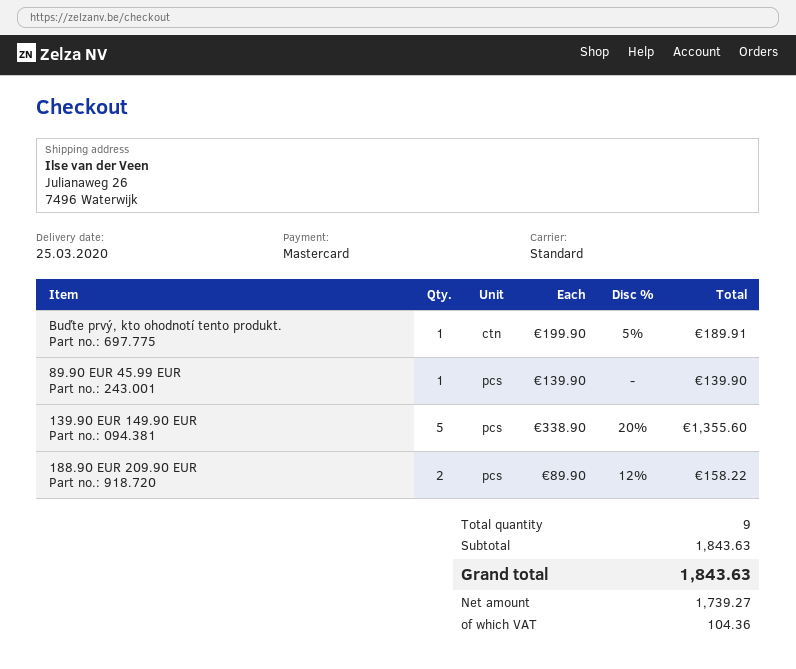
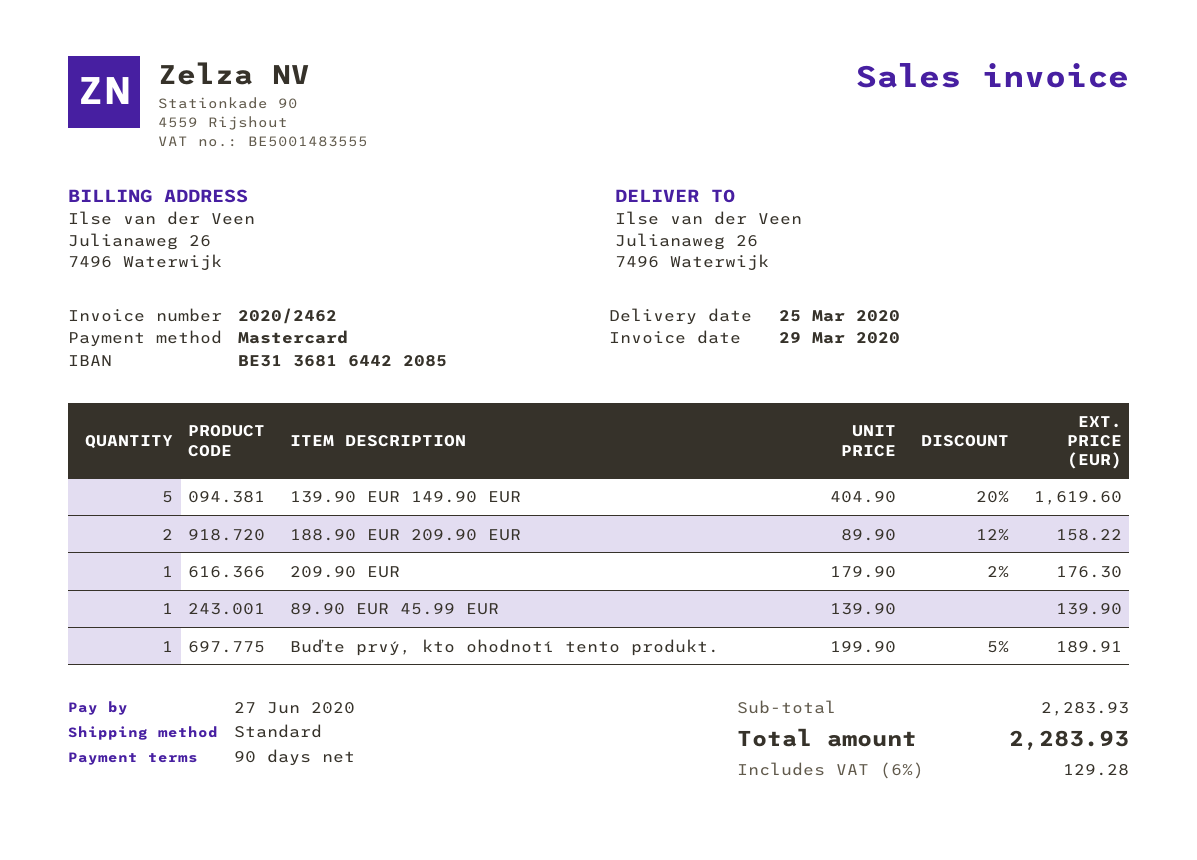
139.90 EUR 149.90 EUR: 5 x 338.90 - 20% = 1355.60 -> 5 x 404.90 - 20% = 1619.60
209.90 EUR: none -> 1 x 179.90 - 2% = 176.30
subtotal: 1843.63 -> 2283.93
tax: 104.36 -> 129.28
total: 1843.63 -> 2283.93

